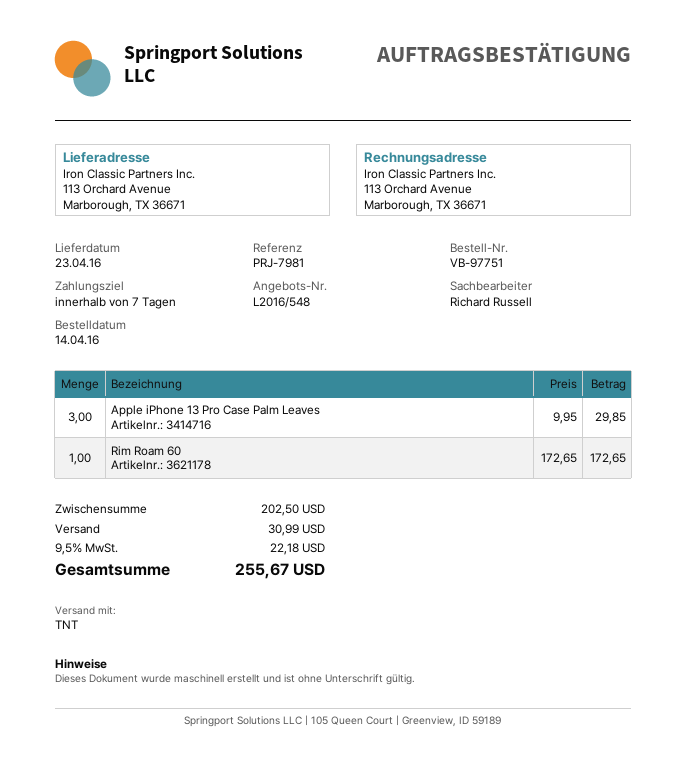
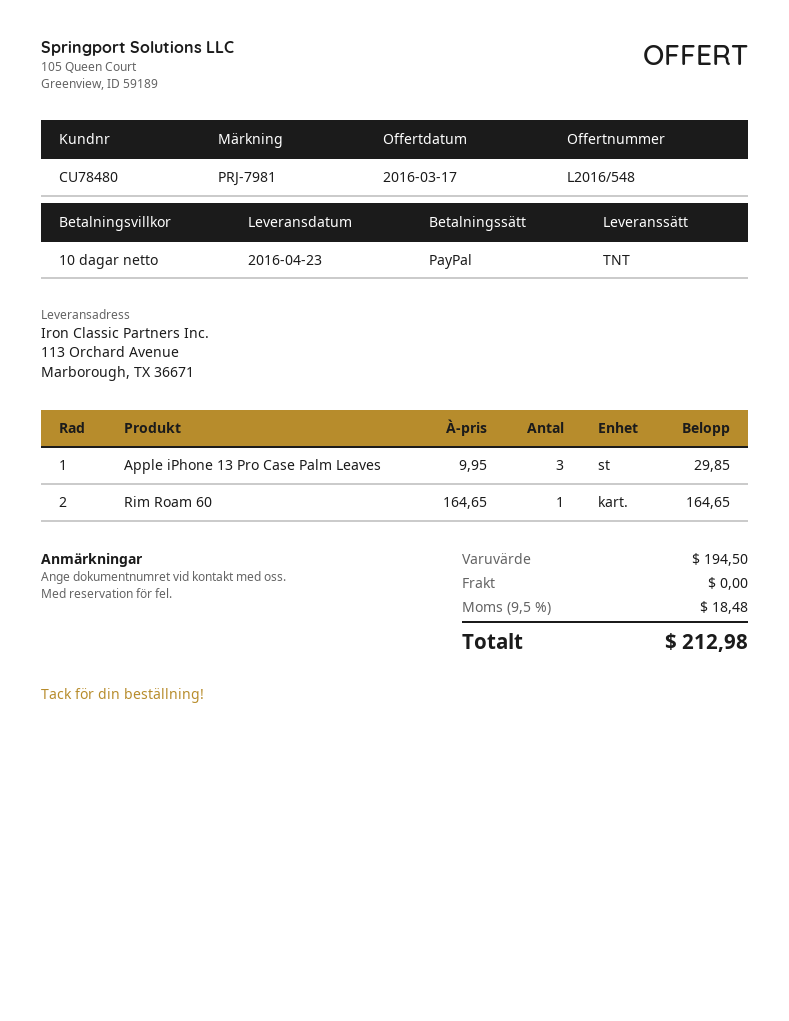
payment terms: 7 days -> 10 days
Rim Roam 60: 1 x 172.65 = 172.65 -> 1 x 164.65 = 164.65
subtotal: 202.50 -> 194.50
shipping: 30.99 -> 0.00
tax: 9.5% = 22.18 -> 9.5% = 18.48
total: 255.67 -> 212.98

